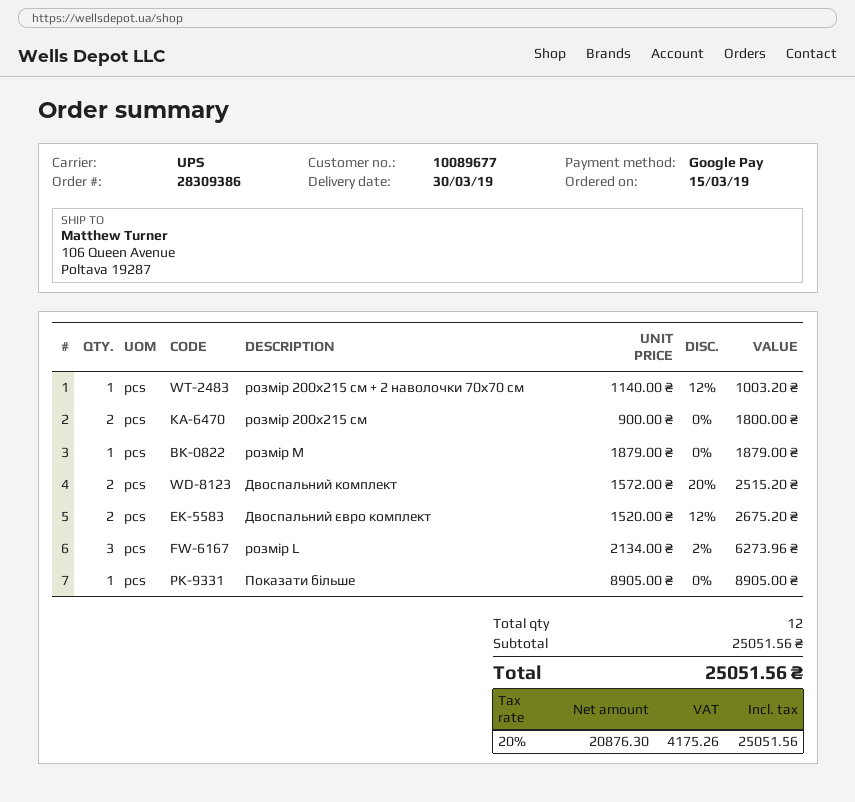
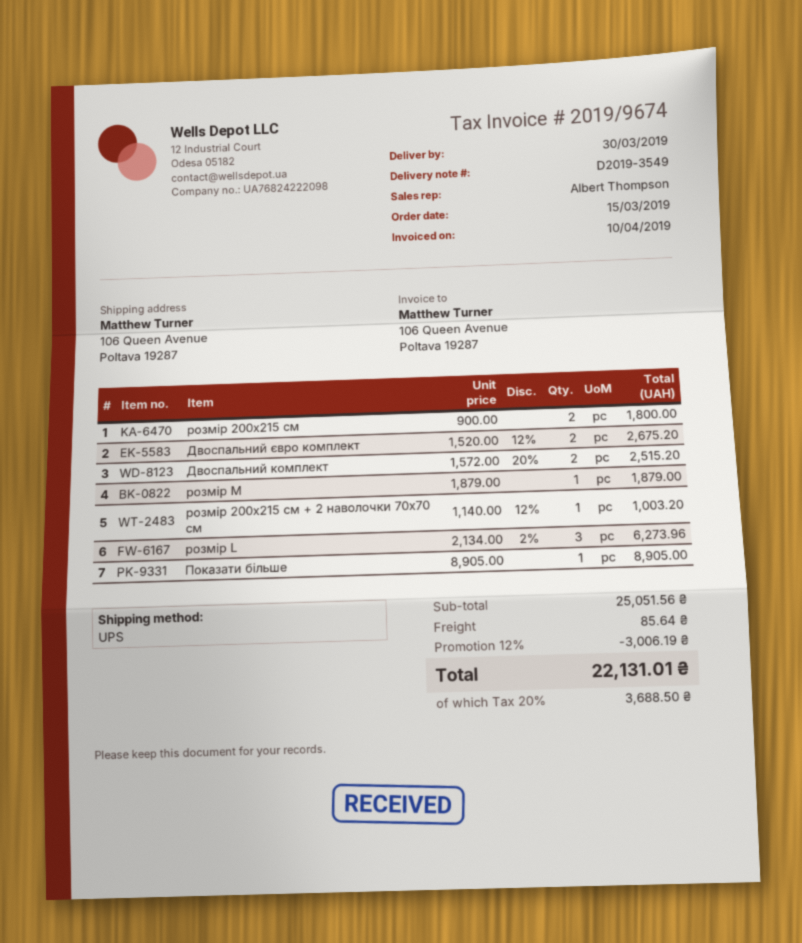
discount: none -> 12% = 3006.19
shipping: none -> 85.64
tax: 20% = 4175.26 -> 20% = 3688.50
total: 25051.56 -> 22131.01

